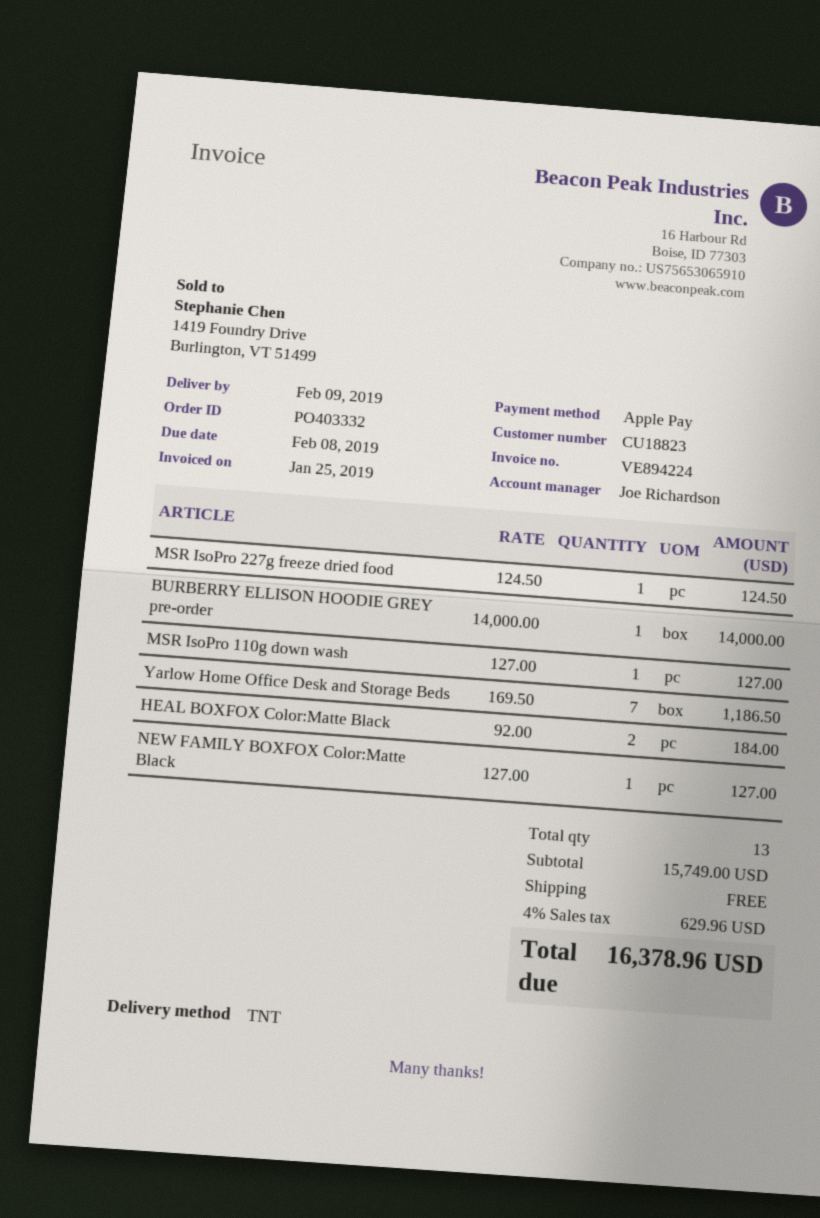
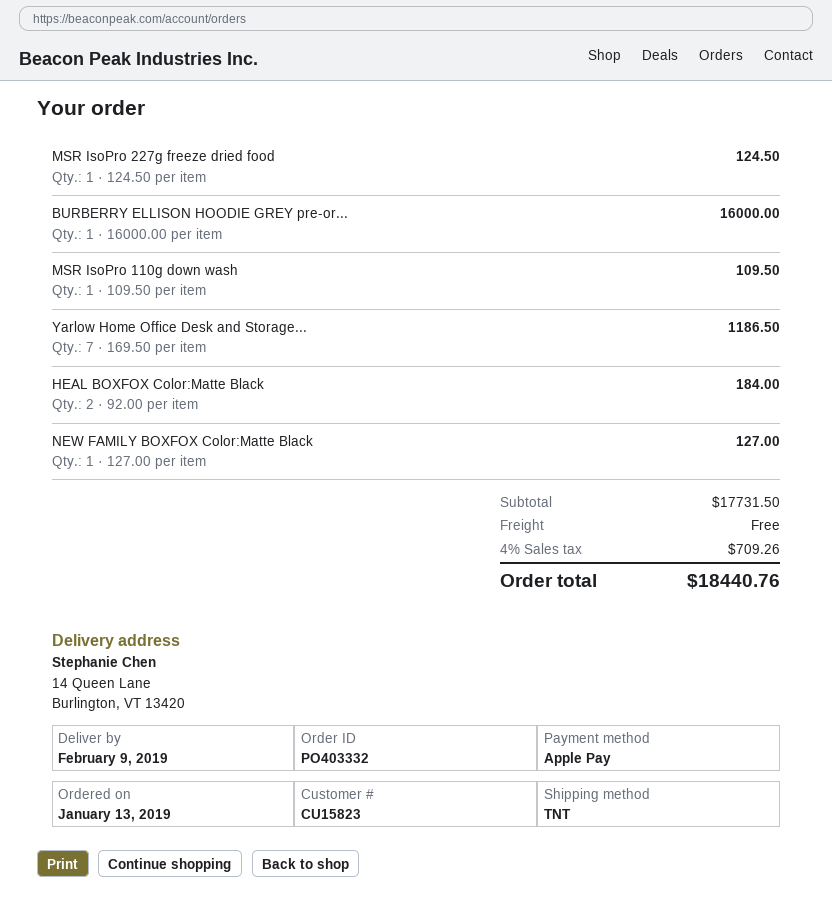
customer number: CU18823 -> CU15823
BURBERRY ELLISON HOODIE GREY pre-order: 1 x 14000.00 = 14000.00 -> 1 x 16000.00 = 16000.00
MSR IsoPro 110g down wash: 1 x 127.00 = 127.00 -> 1 x 109.50 = 109.50
subtotal: 15749.00 -> 17731.50
tax: 4% = 629.96 -> 4% = 709.26
total: 16378.96 -> 18440.76

